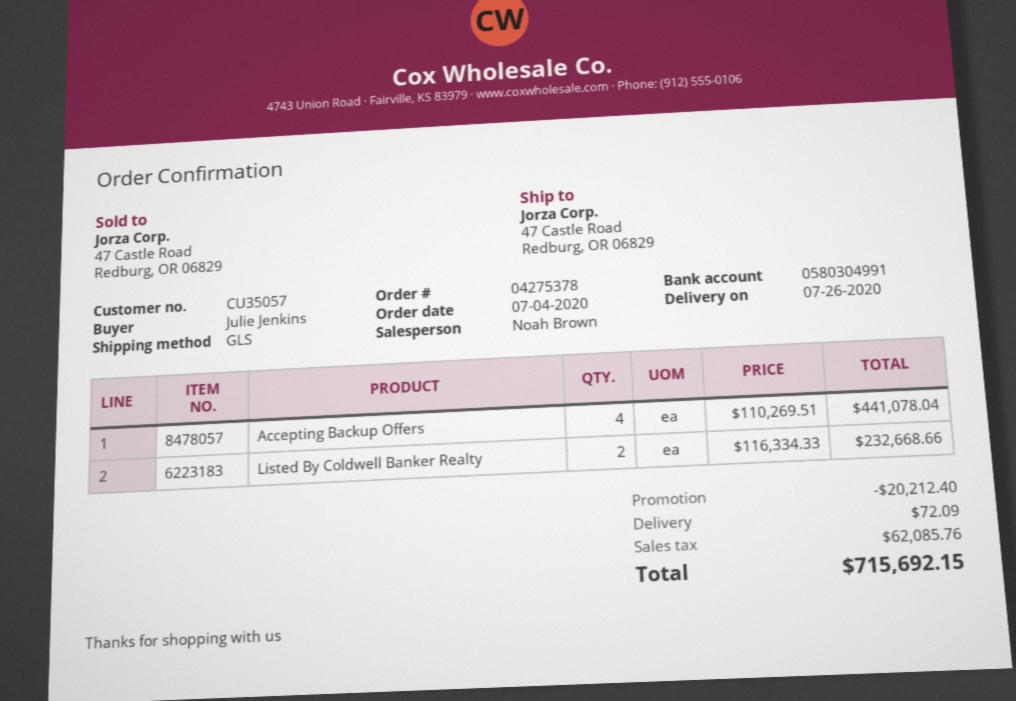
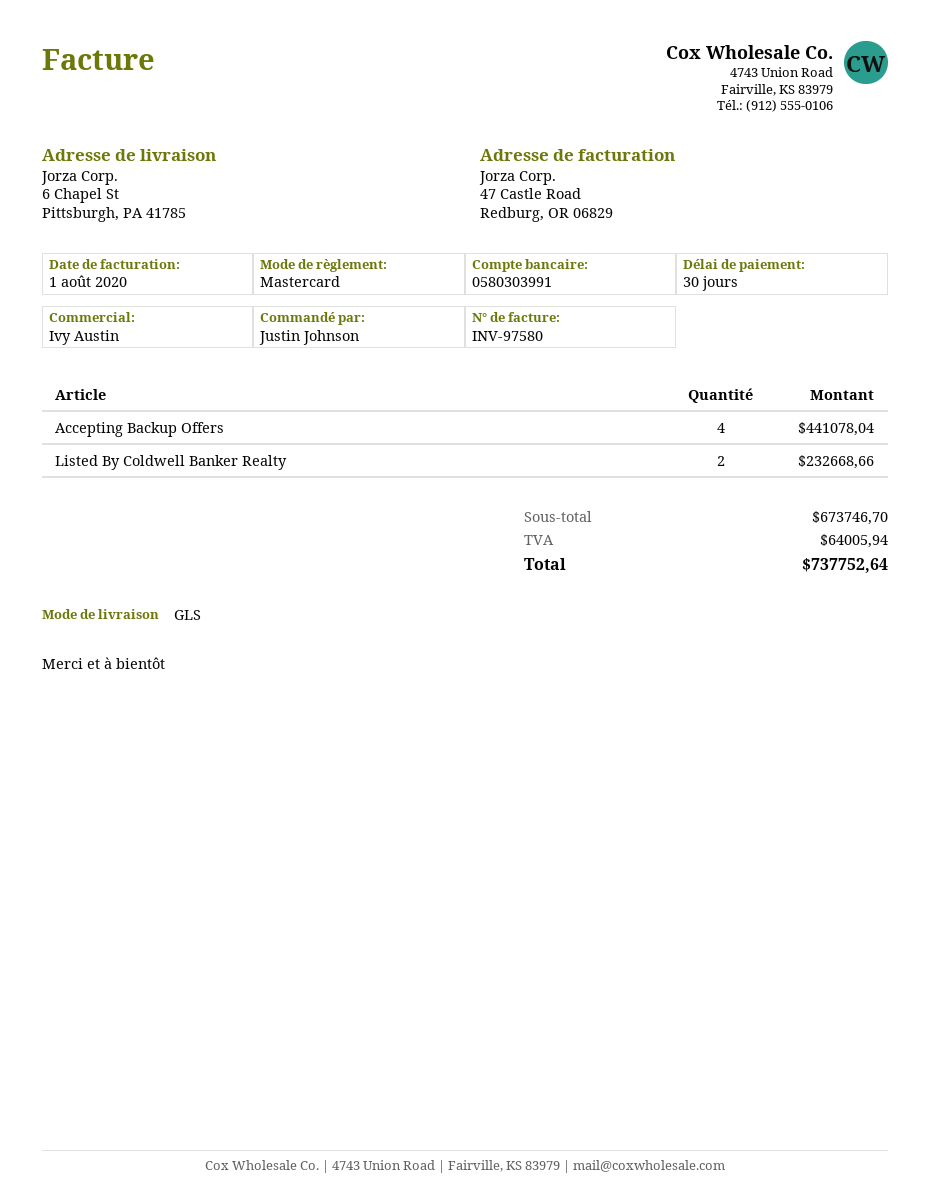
ordered by: Julie Jenkins -> Justin Johnson
sales rep: Noah Brown -> Ivy Austin
bank account: 0580304991 -> 0580303991
ship to: 47 Castle Road, Redburg, OR 06829 -> 6 Chapel St, Pittsburgh, PA 41785
discount: 20212.40 -> none
shipping: 72.09 -> none
tax: 62085.76 -> 64005.94
total: 715692.15 -> 737752.64

